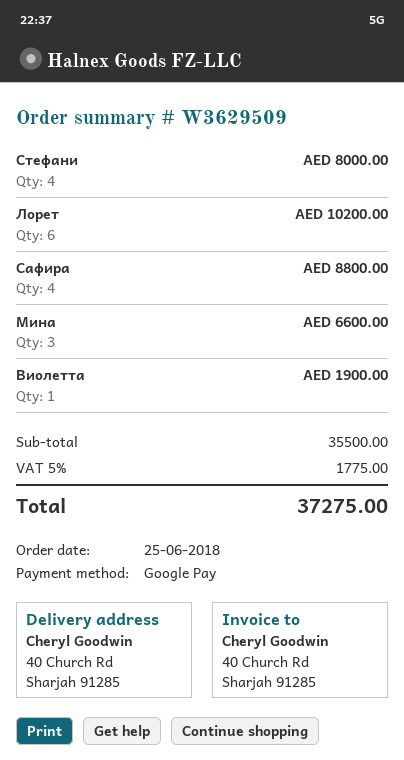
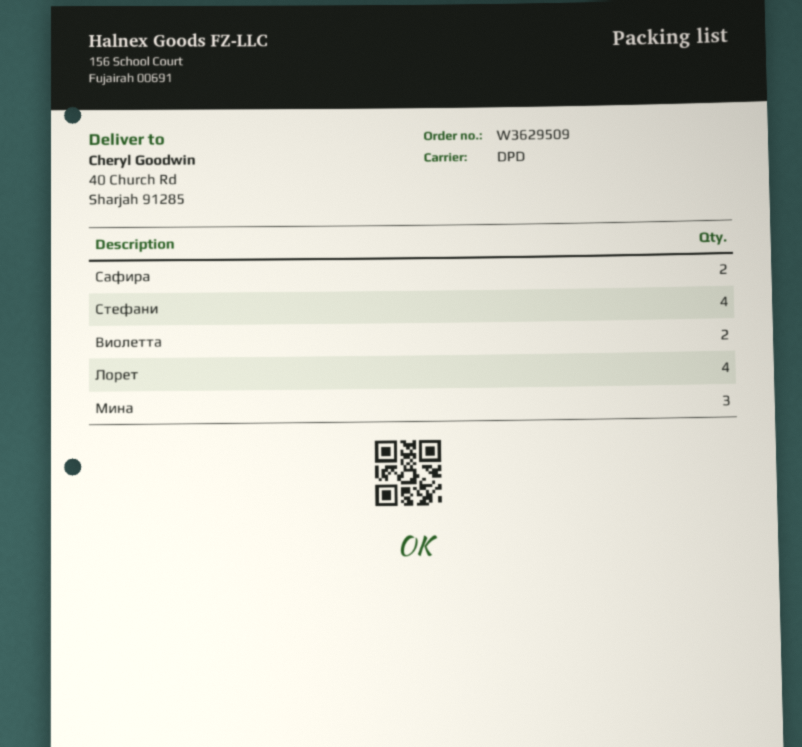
Лорет: 6 -> 4
Сафира: 4 -> 2
Виолетта: 1 -> 2

